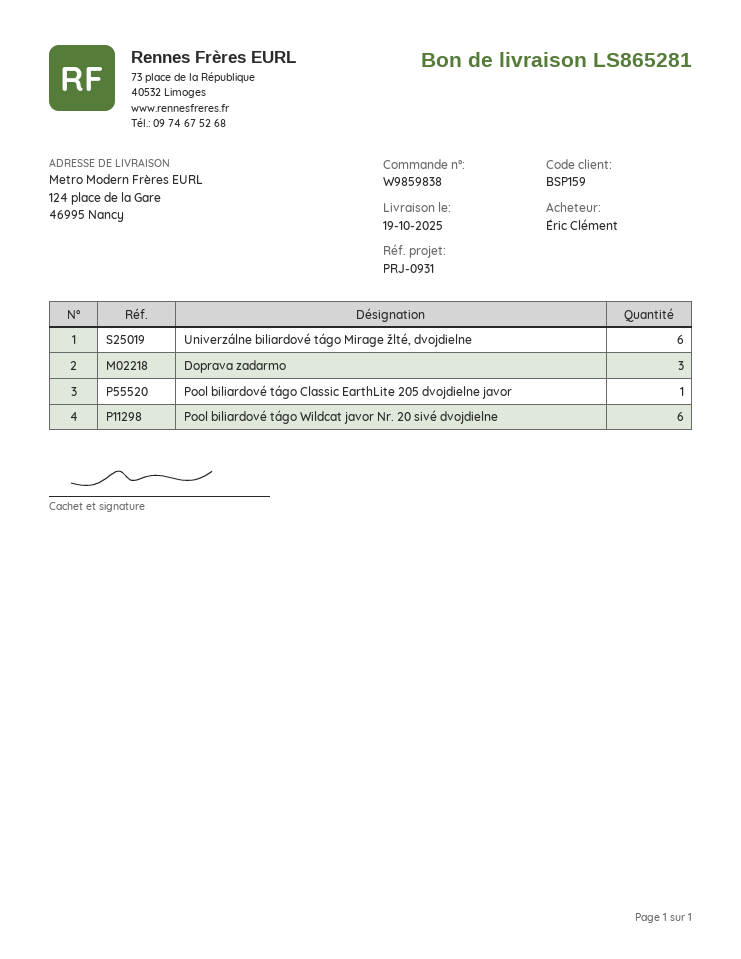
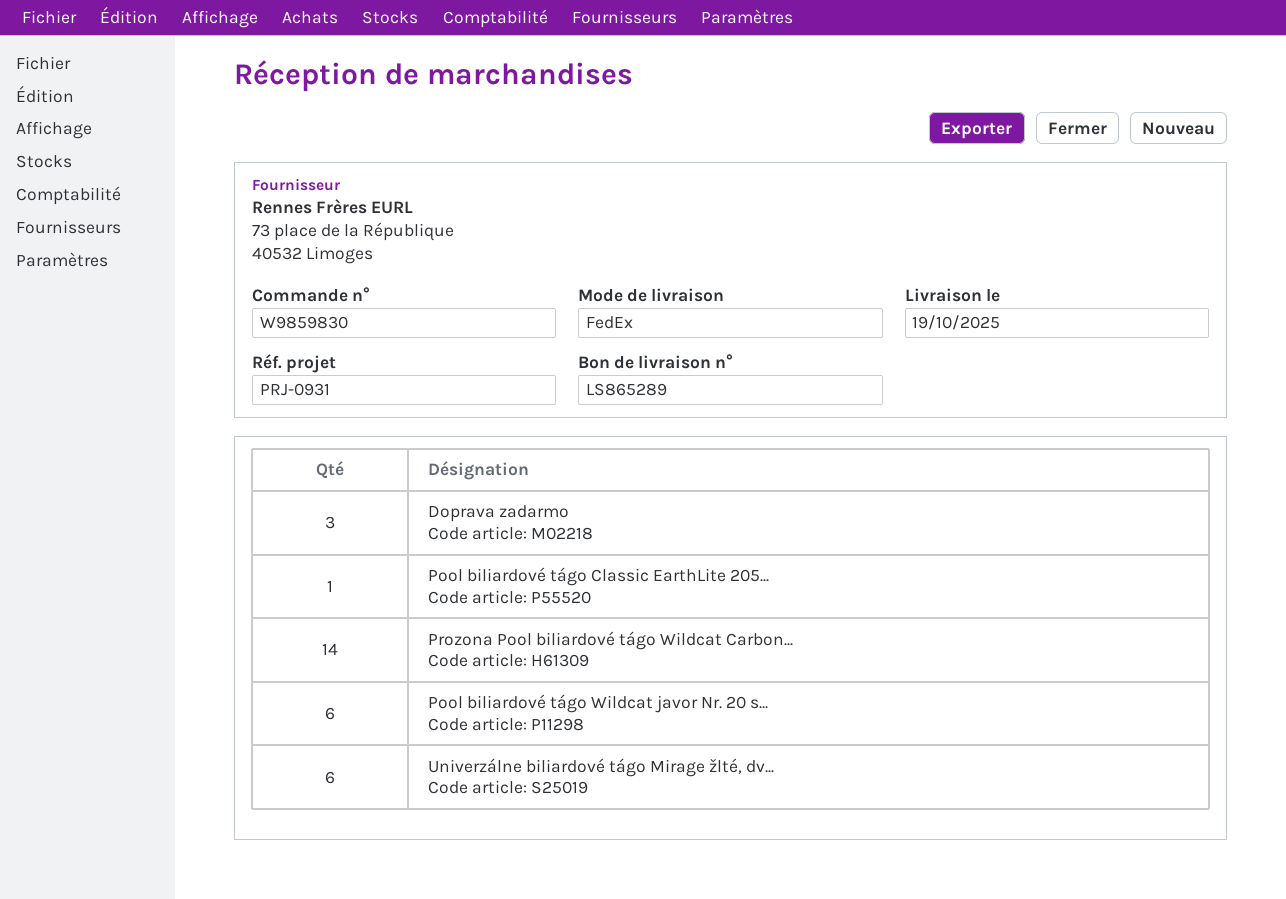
order number: W9859838 -> W9859830
delivery note number: LS865281 -> LS865289
Prozona Pool biliardové tágo Wildcat Carbon...: none -> 14

